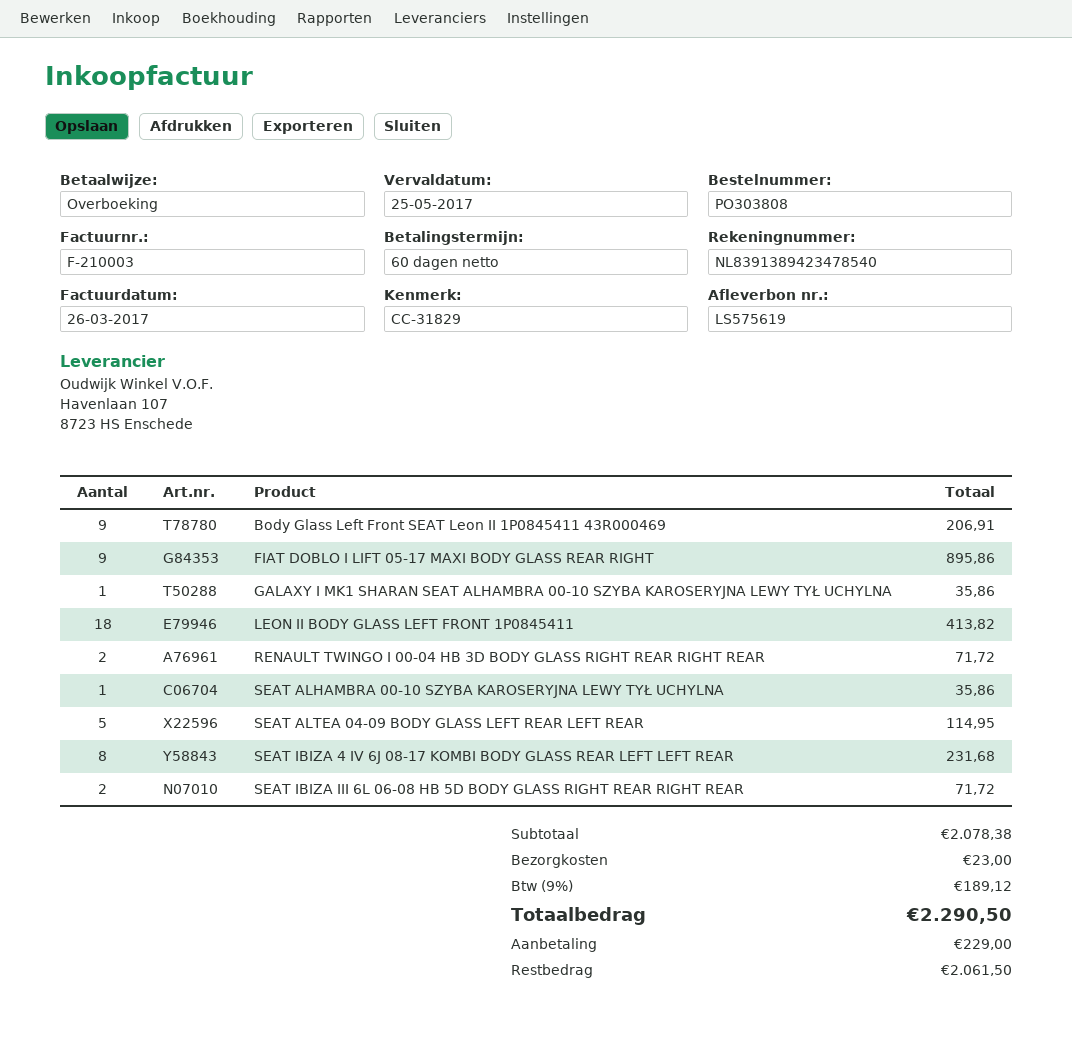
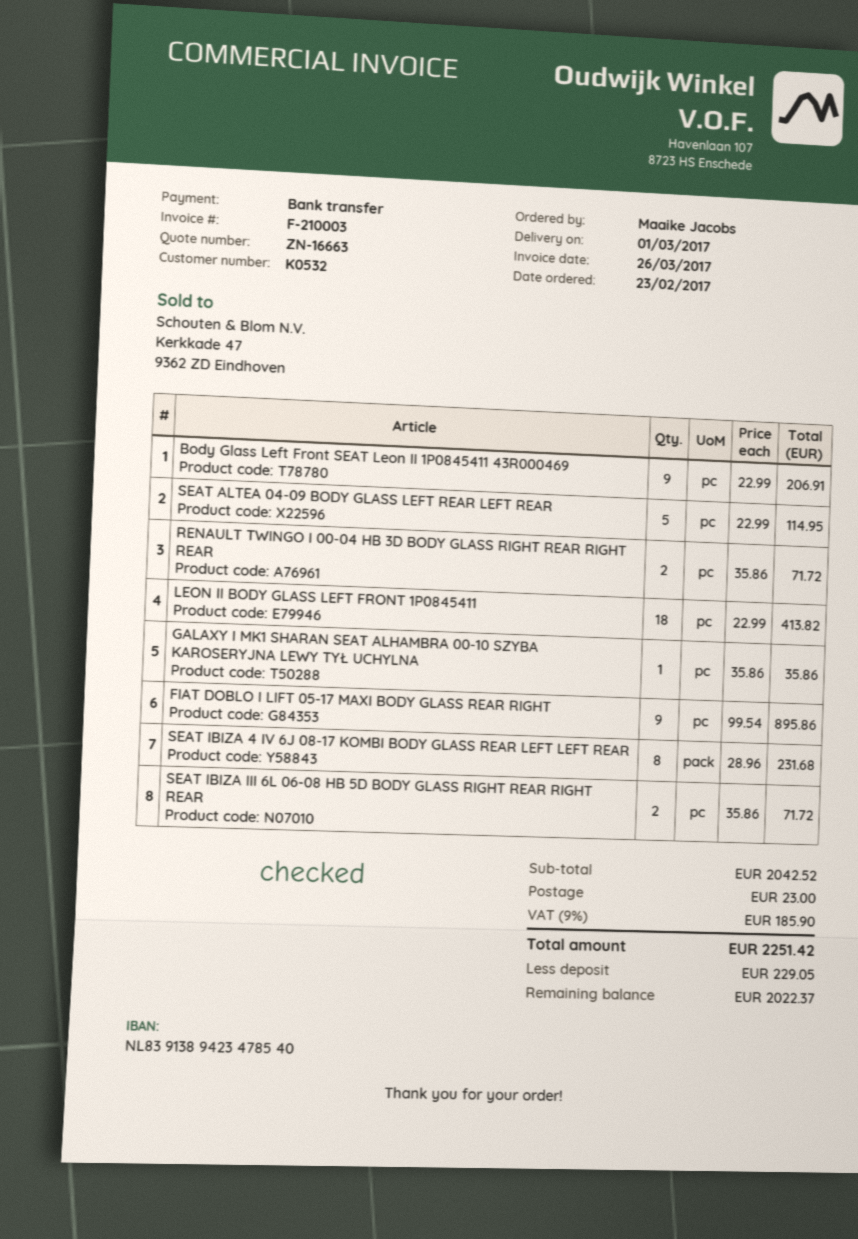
SEAT ALHAMBRA 00-10 SZYBA KAROSERYJNA LEWY TYŁ UCHYLNA: 1 for 35.86 -> none
subtotal: 2078.38 -> 2042.52
tax: 9% = 189.12 -> 9% = 185.90
total: 2290.50 -> 2251.42
deposit: 229.00 -> 229.05
balance: 2061.50 -> 2022.37

